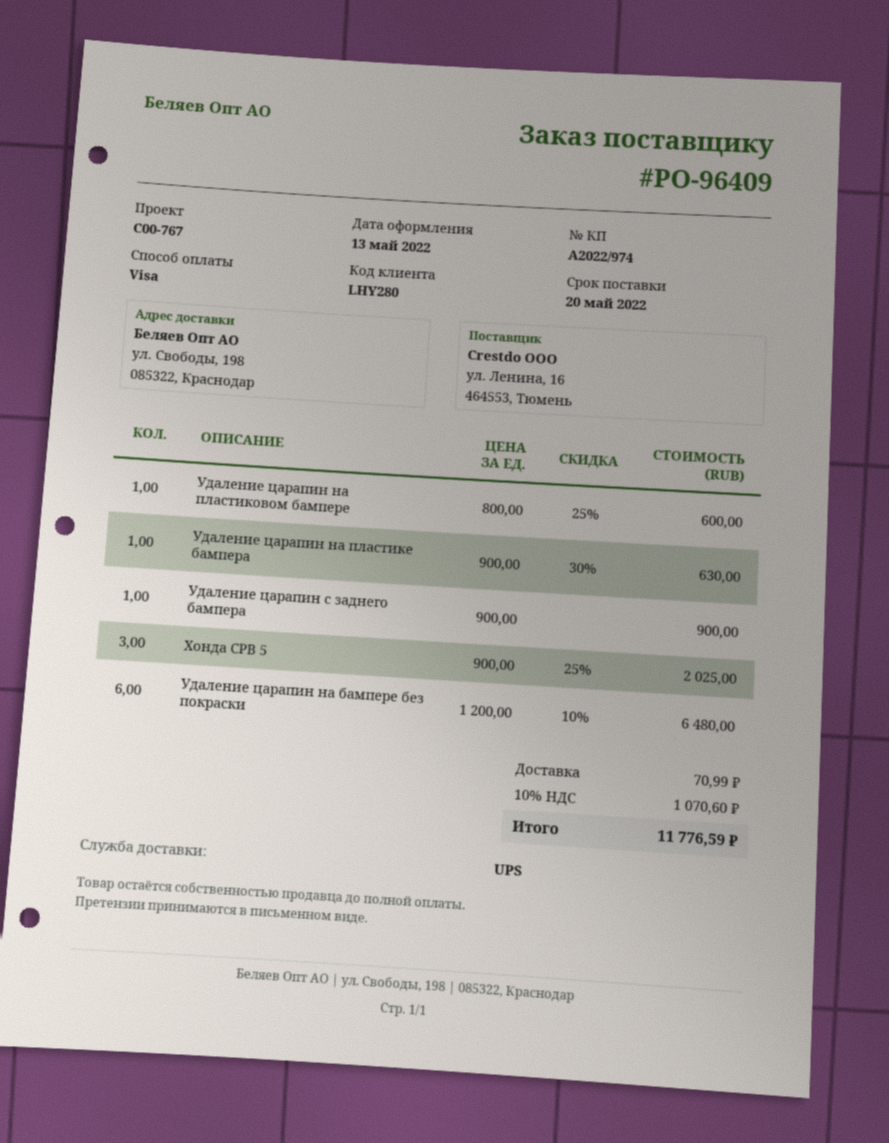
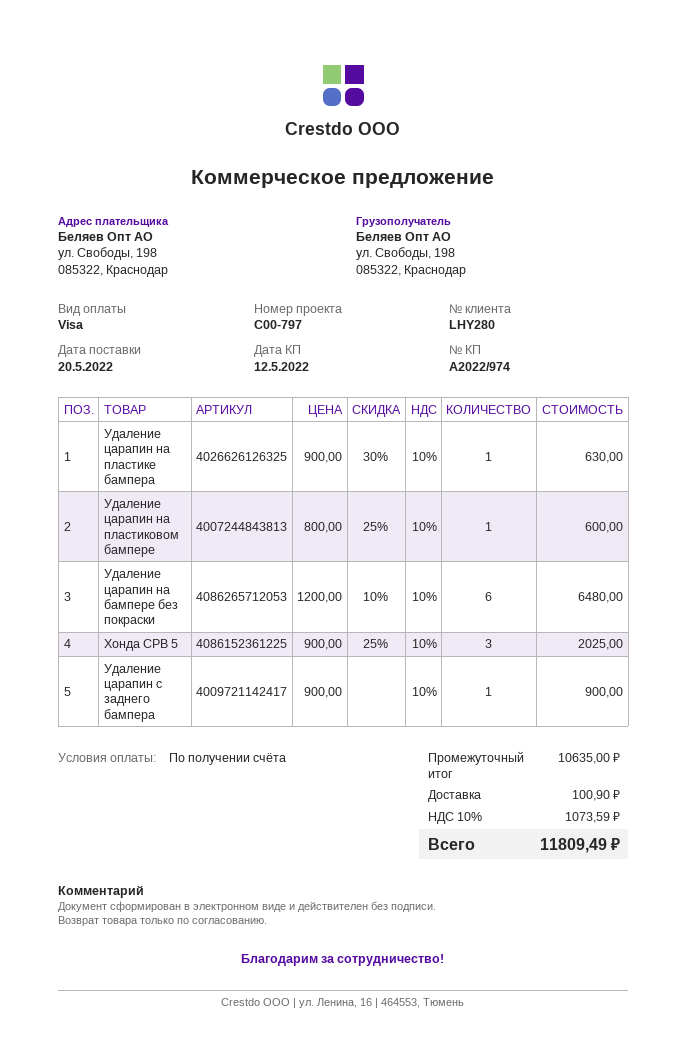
reference: C00-767 -> C00-797
shipping: 70.99 -> 100.90
tax: 10% = 1070.60 -> 10% = 1073.59
total: 11776.59 -> 11809.49

